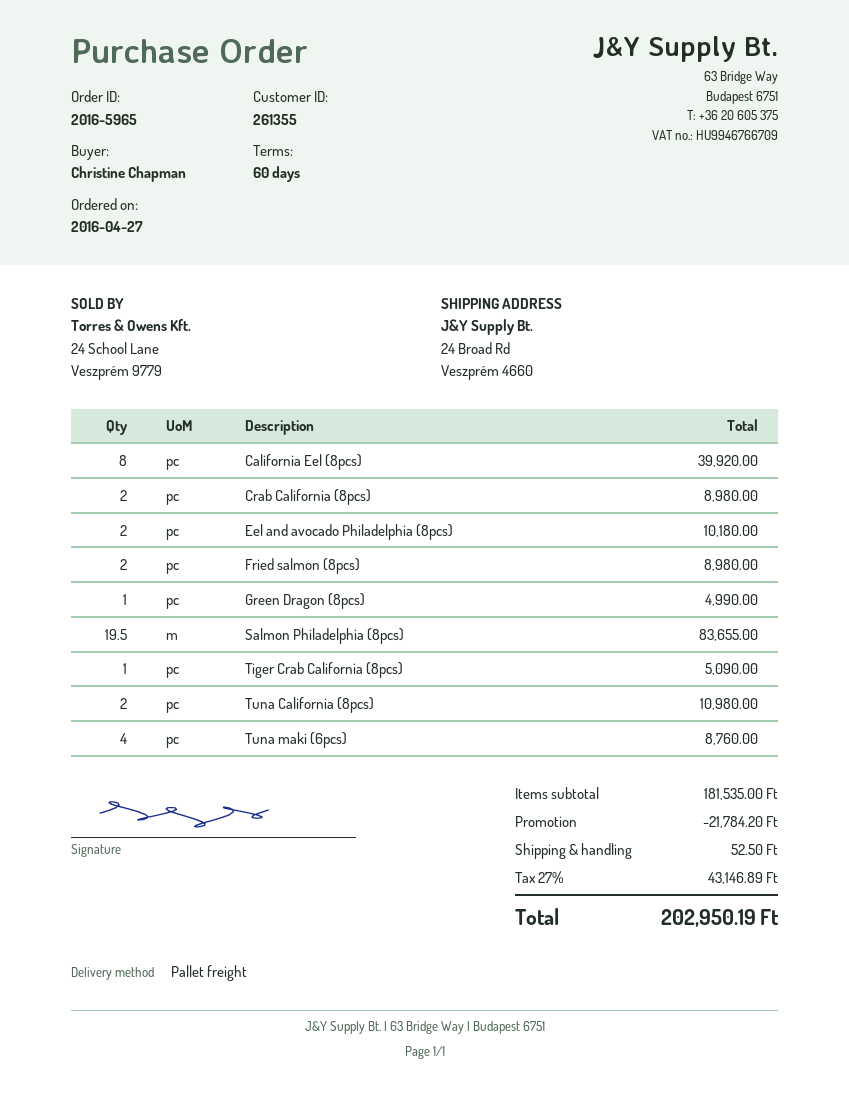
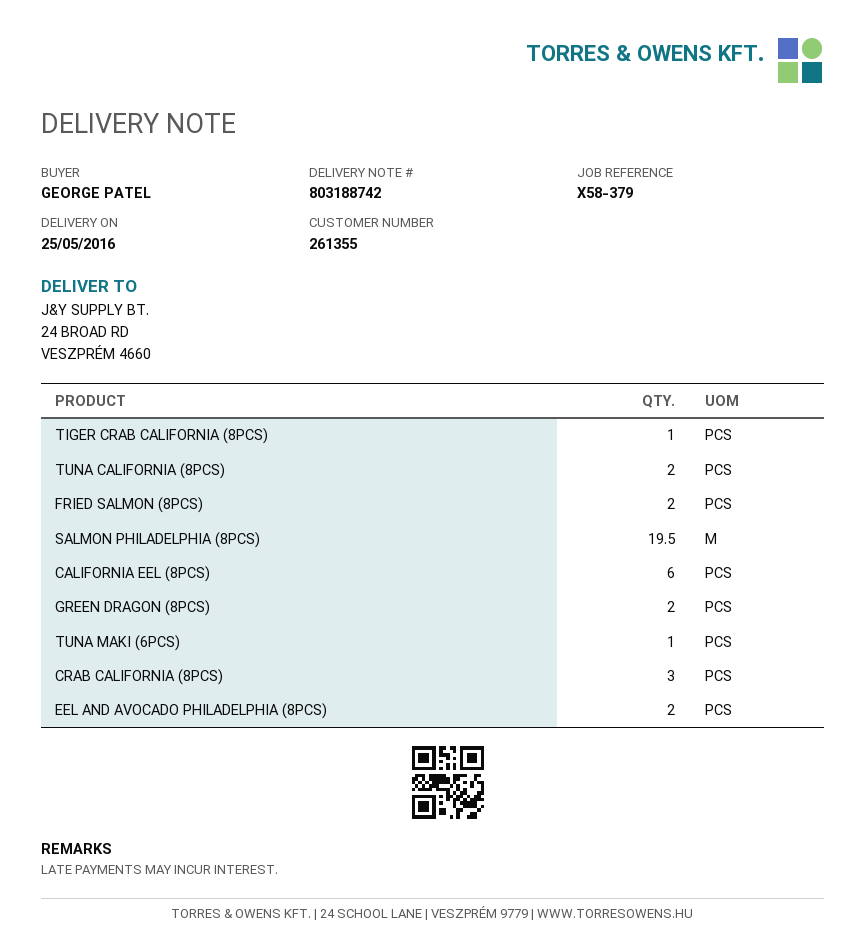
ordered by: Christine Chapman -> GEORGE PATEL
California Eel (8pcs): 8 -> 6
Crab California (8pcs): 2 -> 3
Green Dragon (8pcs): 1 -> 2
Tuna maki (6pcs): 4 -> 1

